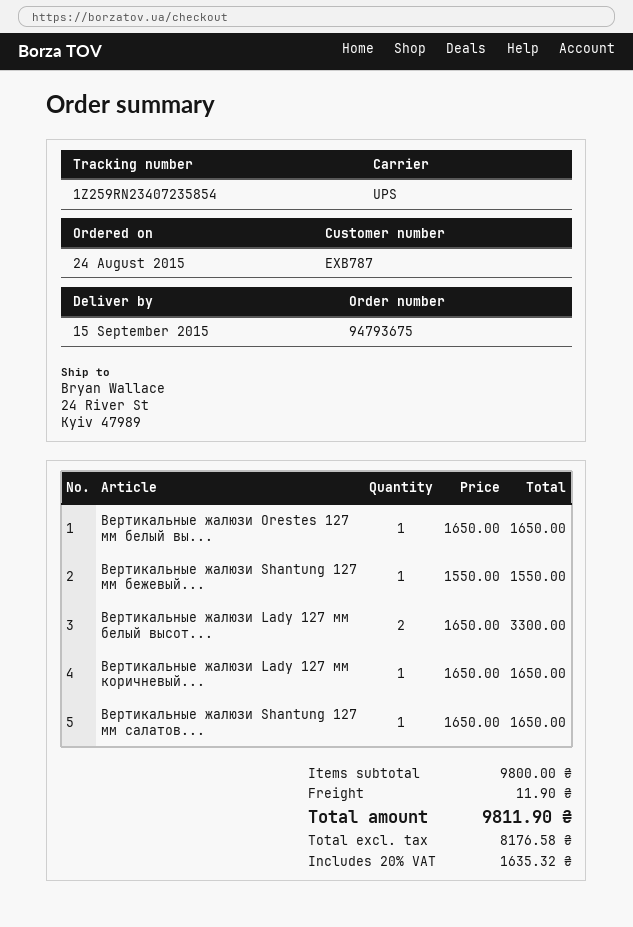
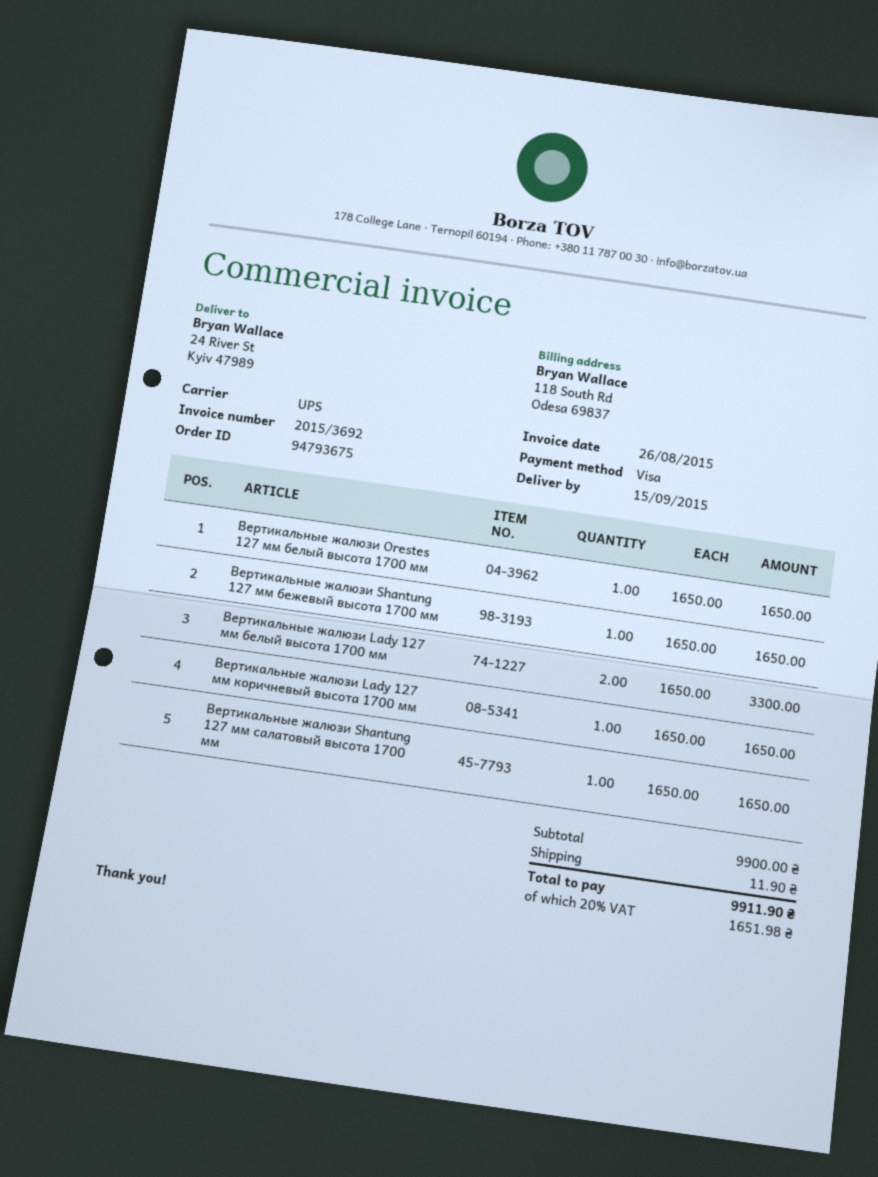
Вертикальные жалюзи Shantung 127 мм бежевый...: 1 x 1550.00 = 1550.00 -> 1 x 1650.00 = 1650.00
subtotal: 9800.00 -> 9900.00
tax: 20% = 1635.32 -> 20% = 1651.98
total: 9811.90 -> 9911.90

